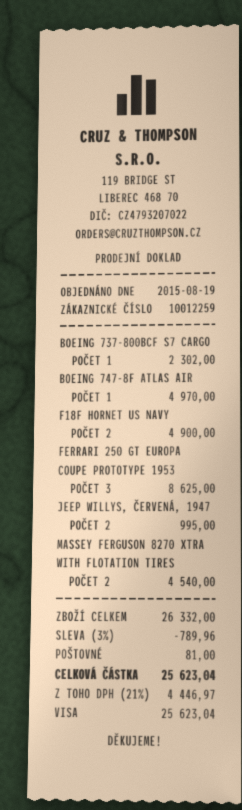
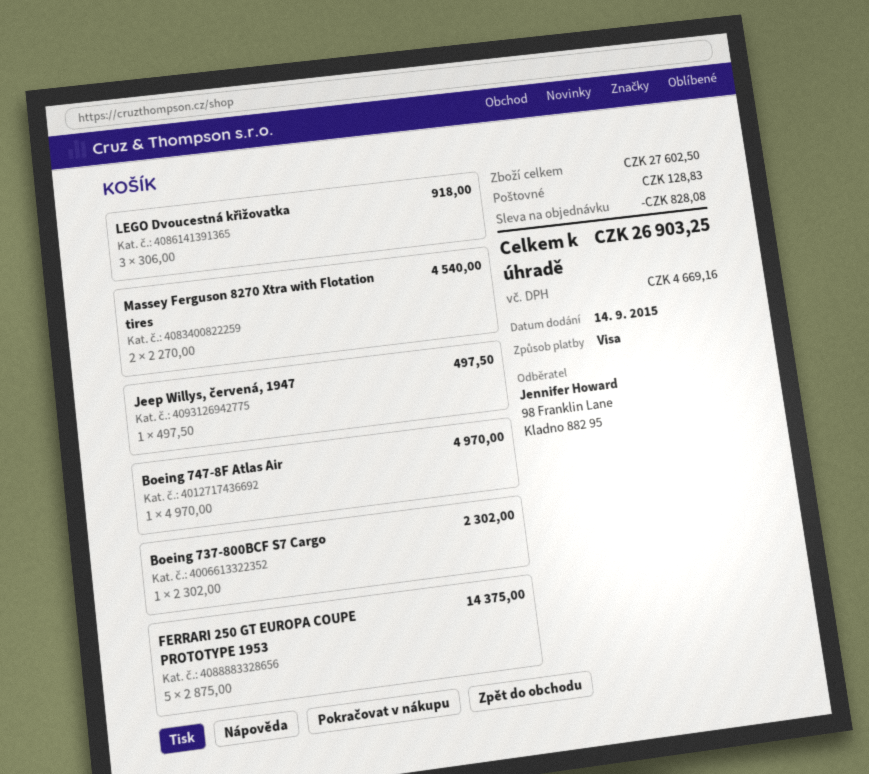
F18F HORNET US NAVY: 2 for 4900.00 -> none
FERRARI 250 GT EUROPA COUPE PROTOTYPE 1953: 3 for 8625.00 -> 5 for 14375.00
JEEP WILLYS, ČERVENÁ, 1947: 2 for 995.00 -> 1 for 497.50
LEGO Dvoucestná křižovatka: none -> 3 for 918.00
subtotal: 26332.00 -> 27602.50
discount: 789.96 -> 828.08
shipping: 81.00 -> 128.83
tax: 4446.97 -> 4669.16
total: 25623.04 -> 26903.25

